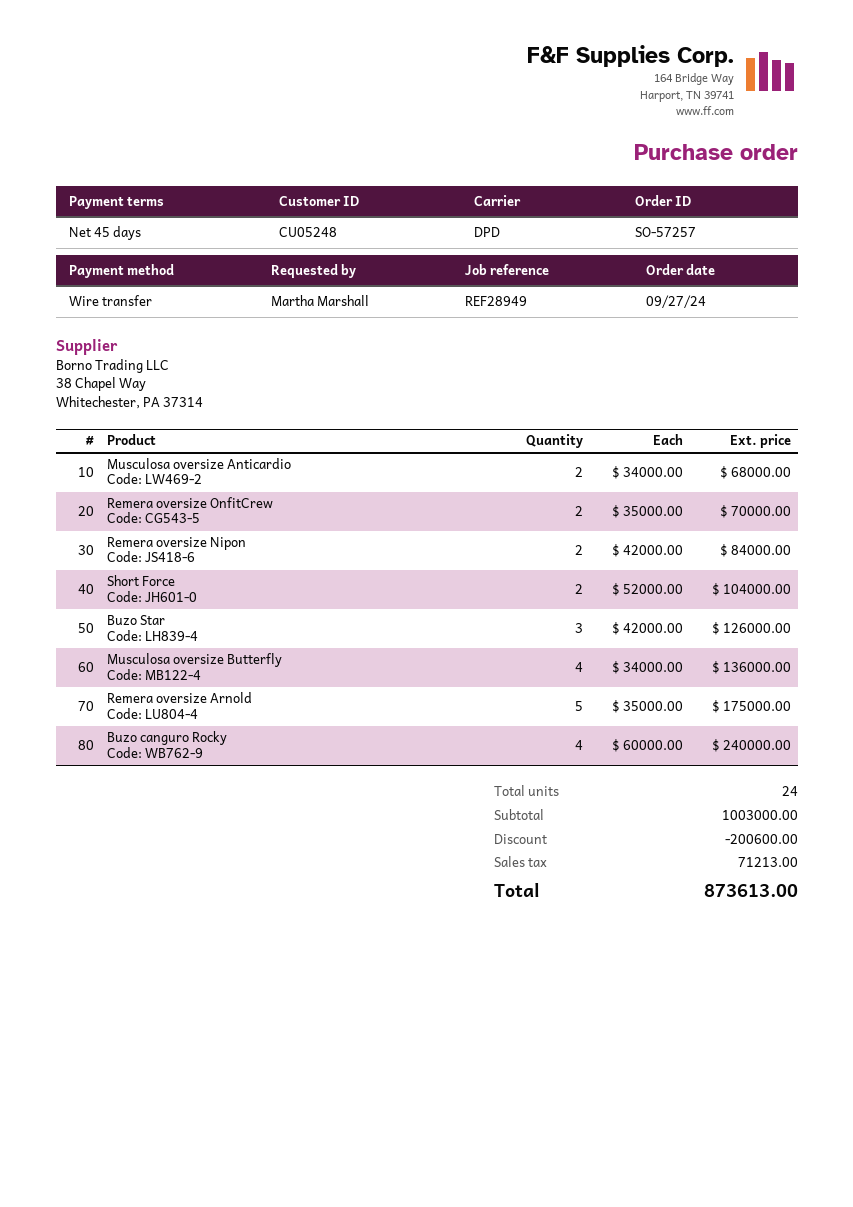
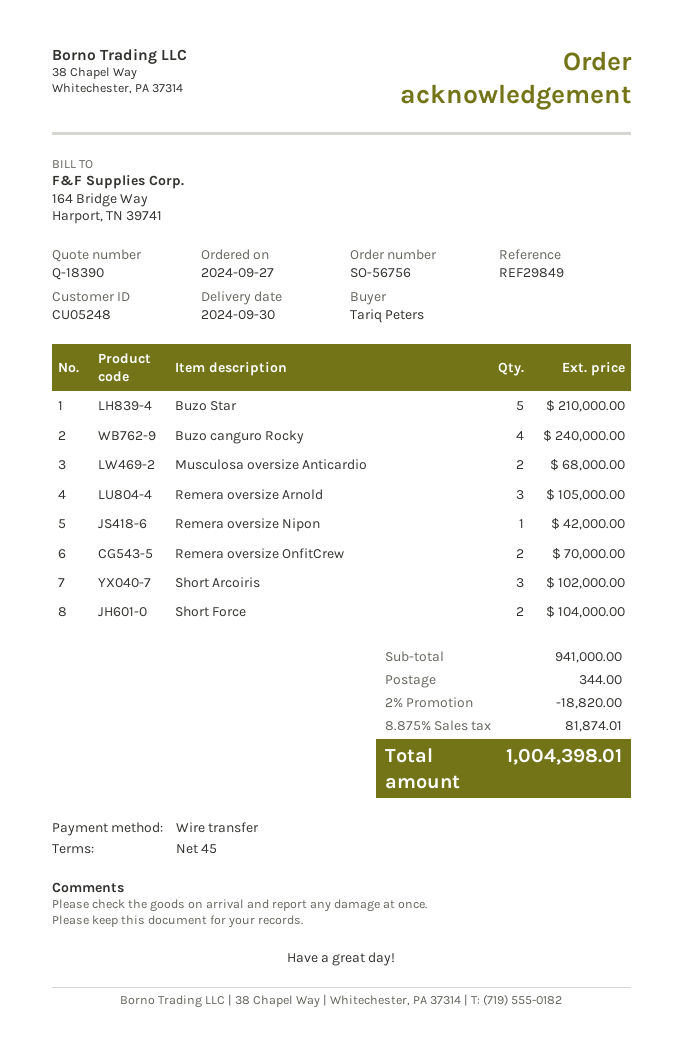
order number: SO-57257 -> SO-56756
reference: REF28949 -> REF29849
ordered by: Martha Marshall -> Tariq Peters
Remera oversize Nipon: 2 for 84000.00 -> 1 for 42000.00
Buzo Star: 3 for 126000.00 -> 5 for 210000.00
Musculosa oversize Butterfly: 4 for 136000.00 -> none
Remera oversize Arnold: 5 for 175000.00 -> 3 for 105000.00
Short Arcoiris: none -> 3 for 102000.00
subtotal: 1003000.00 -> 941000.00
discount: 200600.00 -> 18820.00
shipping: none -> 344.00
tax: 71213.00 -> 81874.01
total: 873613.00 -> 1004398.01

